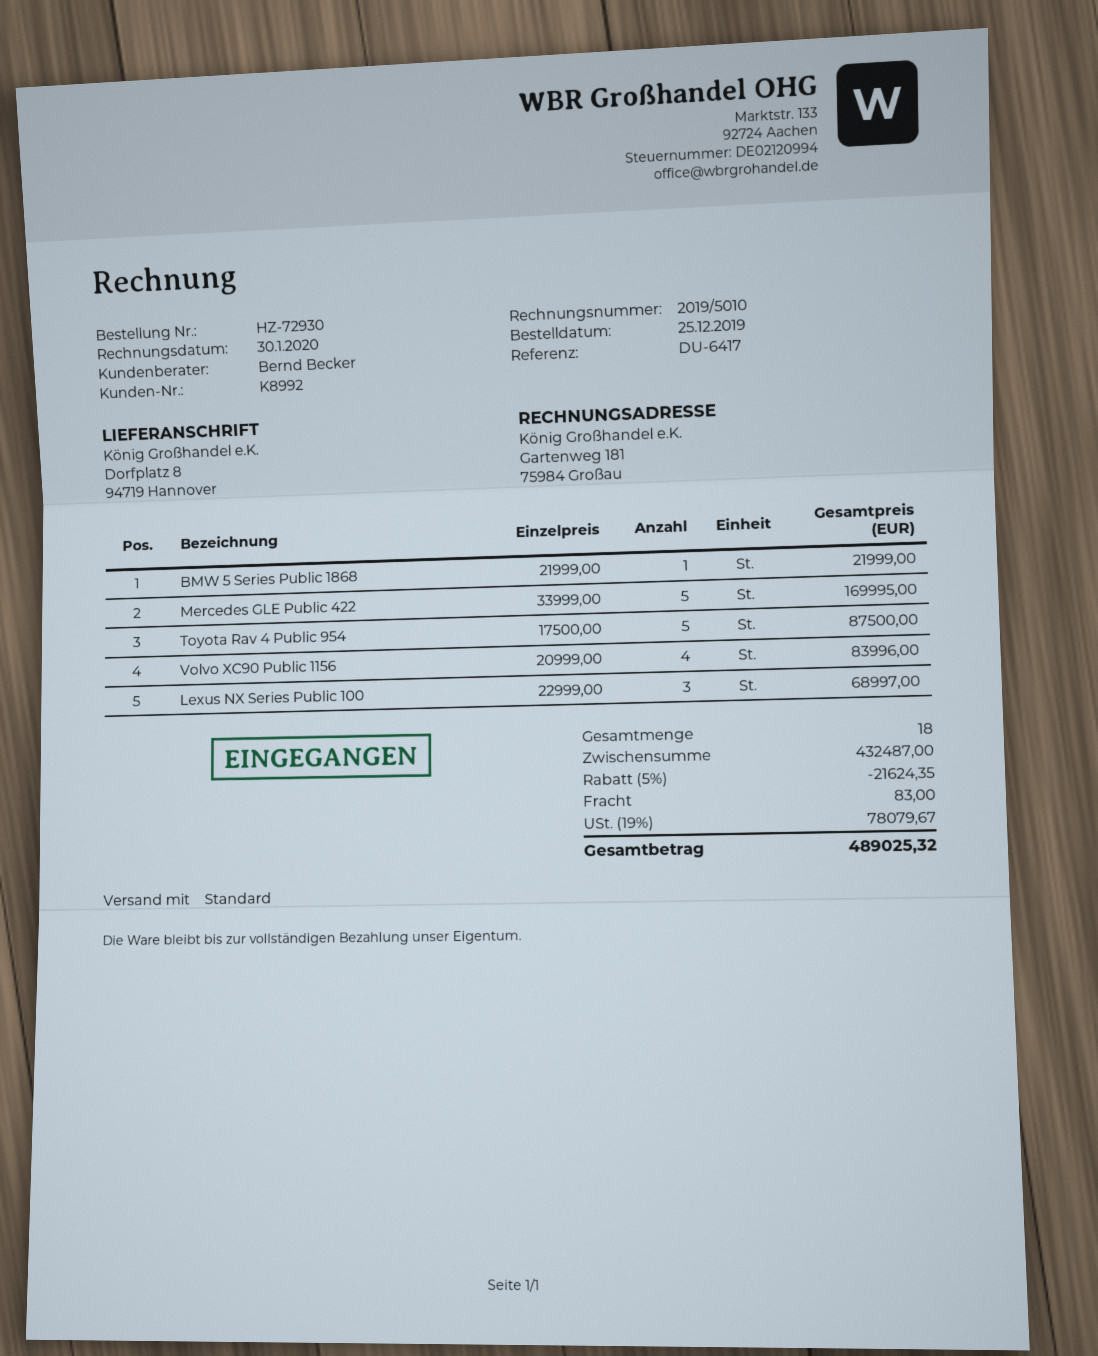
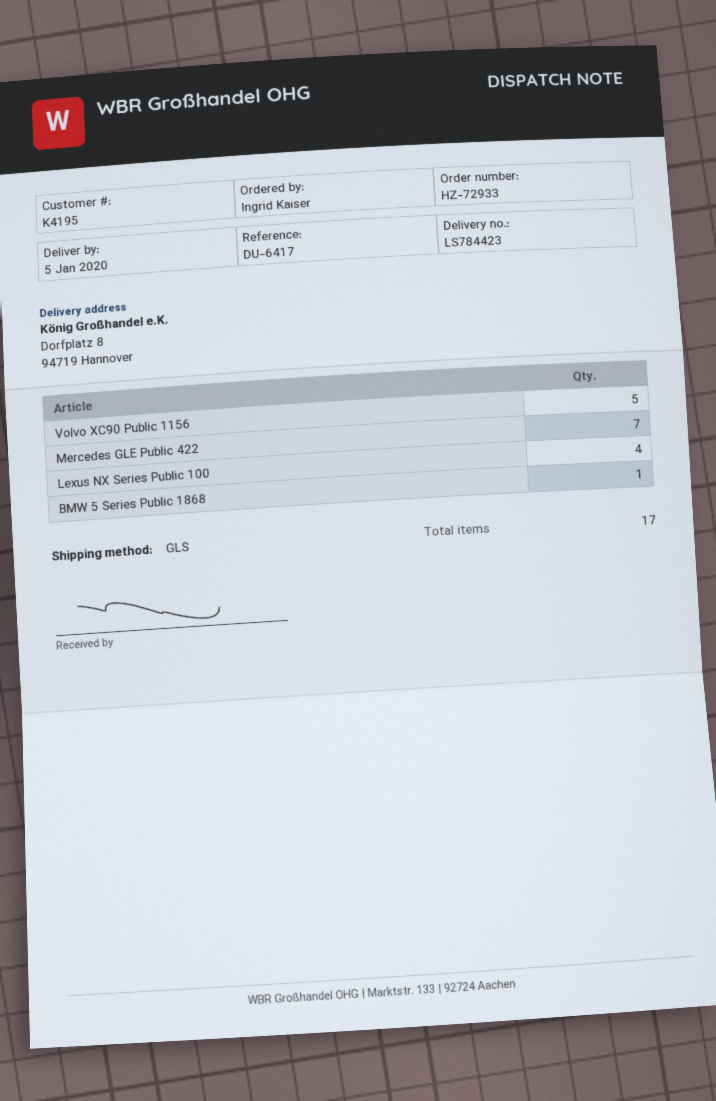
order number: HZ-72930 -> HZ-72933
customer number: K8992 -> K4195
shipping method: standard -> GLS
Mercedes GLE Public 422: 5 -> 7
Toyota Rav 4 Public 954: 5 -> none
Volvo XC90 Public 1156: 4 -> 5
Lexus NX Series Public 100: 3 -> 4
total quantity: 18 -> 17

